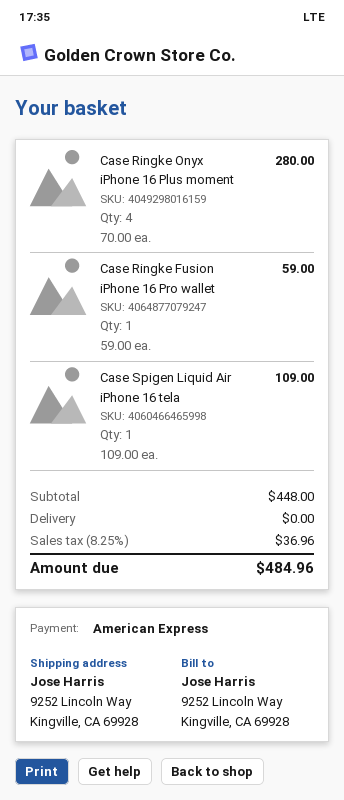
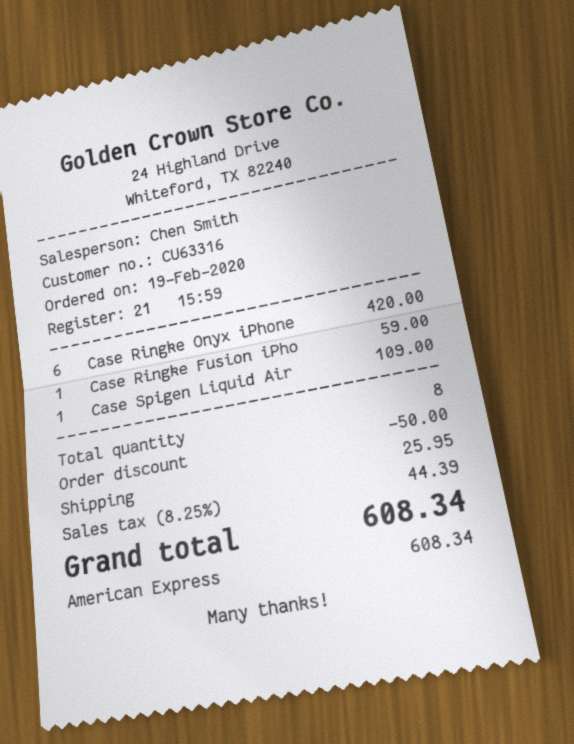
Case Ringke Onyx iPhone 16 Plus moment: 4 for 280.00 -> 6 for 420.00
discount: none -> 50.00
shipping: 0.00 -> 25.95
tax: 8.25% = 36.96 -> 8.25% = 44.39
total: 484.96 -> 608.34

